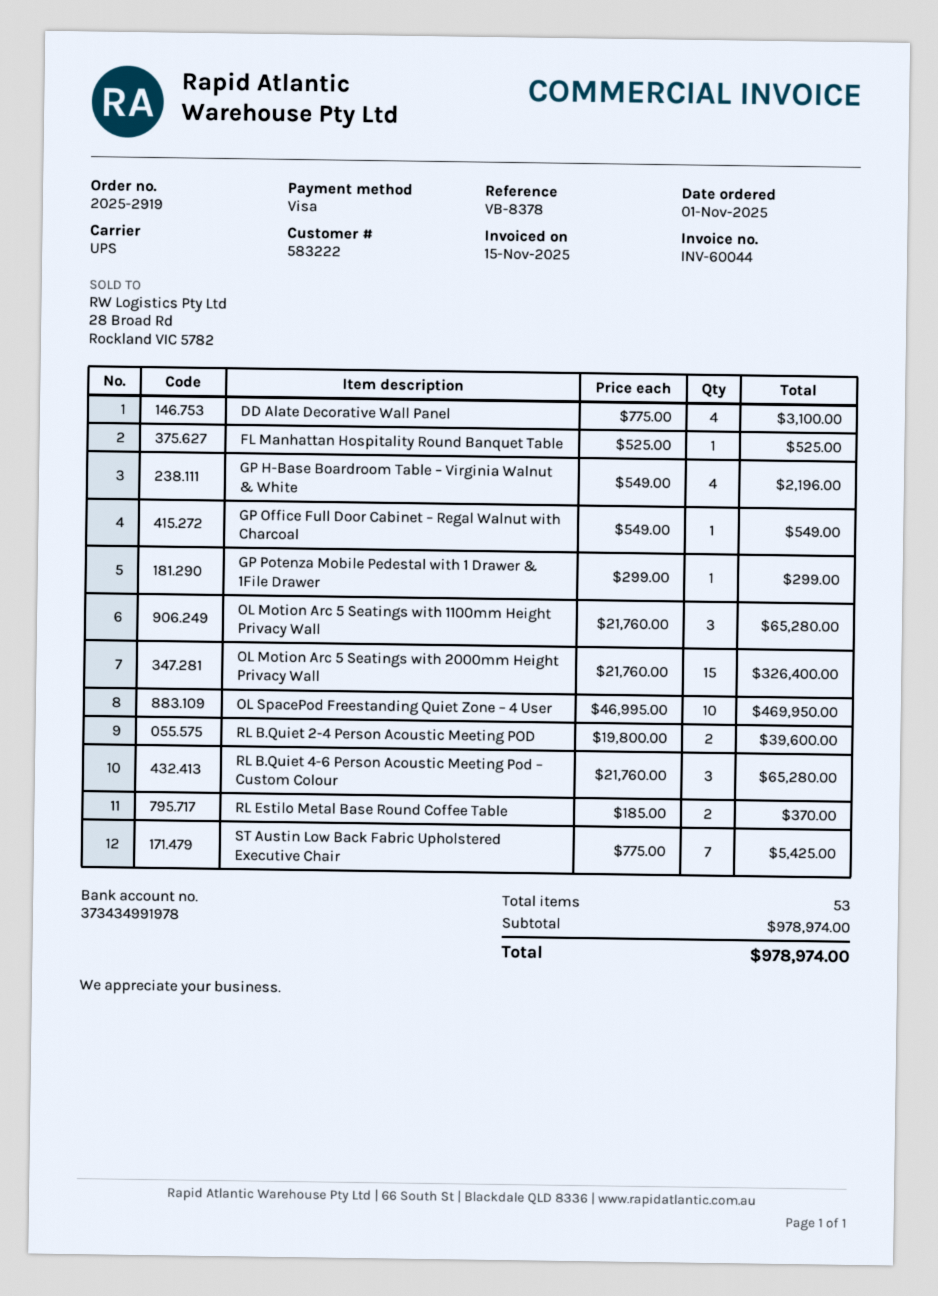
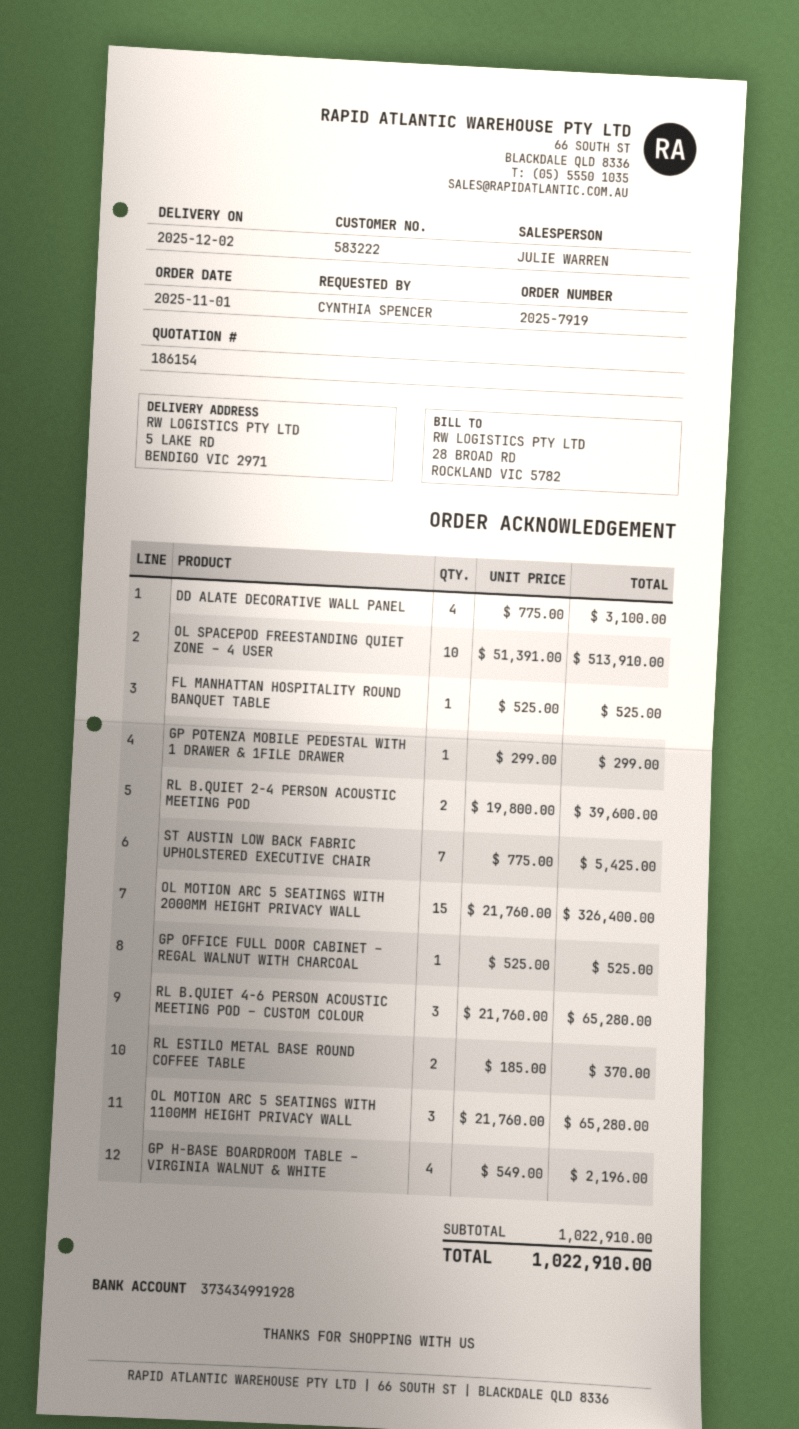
order number: 2025-2919 -> 2025-7919
bank account: 373434991978 -> 373434991928
GP Office Full Door Cabinet – Regal Walnut with Charcoal: 1 x 549.00 = 549.00 -> 1 x 525.00 = 525.00
OL SpacePod Freestanding Quiet Zone – 4 User: 10 x 46995.00 = 469950.00 -> 10 x 51391.00 = 513910.00
subtotal: 978974.00 -> 1022910.00
total: 978974.00 -> 1022910.00

